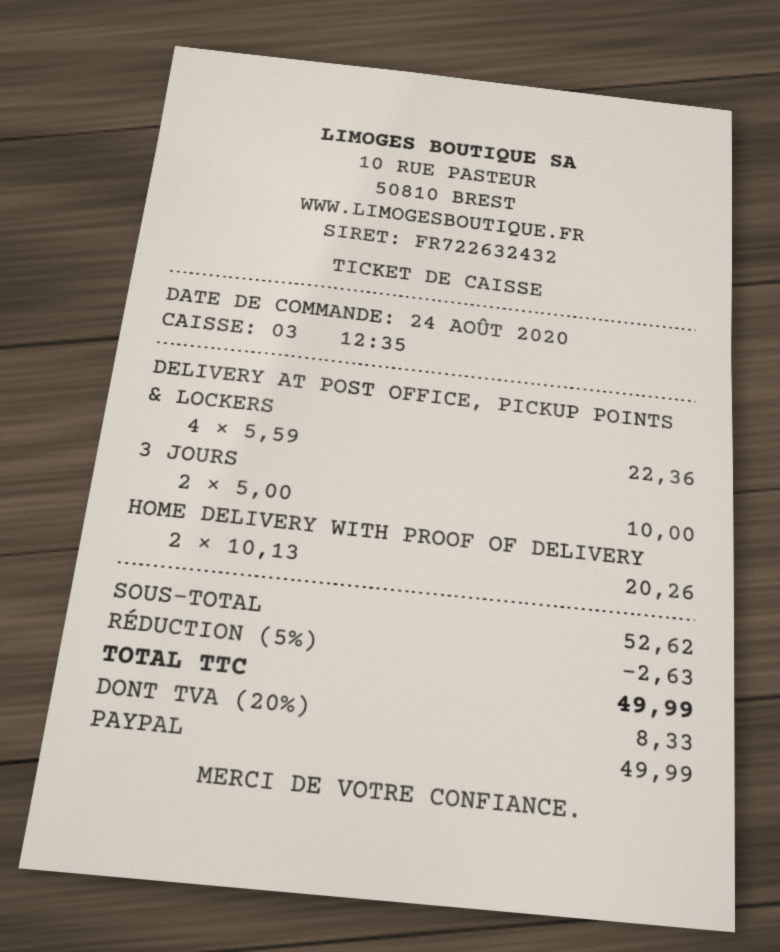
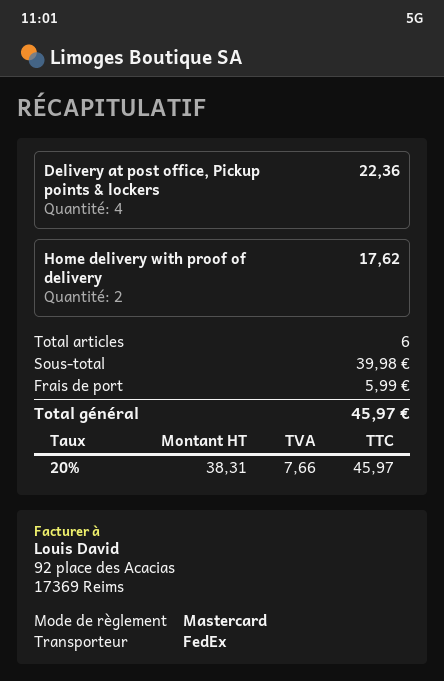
payment method: PayPal -> Mastercard
3 JOURS: 2 for 10.00 -> none
HOME DELIVERY WITH PROOF OF DELIVERY: 2 for 20.26 -> 2 for 17.62
subtotal: 52.62 -> 39.98
discount: 5% = 2.63 -> none
shipping: none -> 5.99
tax: 20% = 8.33 -> 20% = 7.66
total: 49.99 -> 45.97

